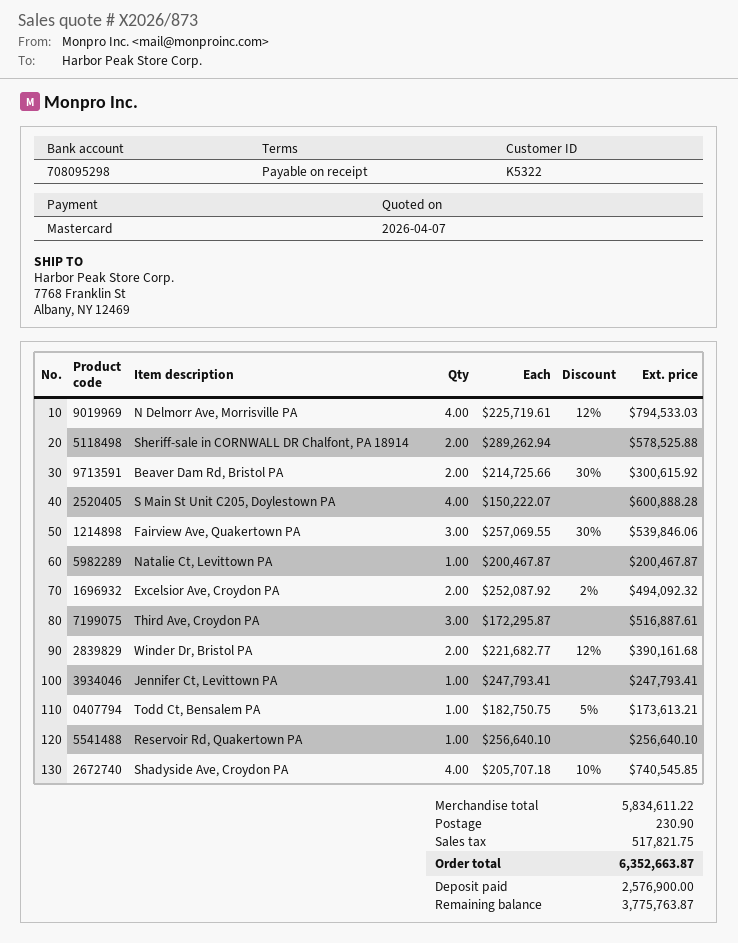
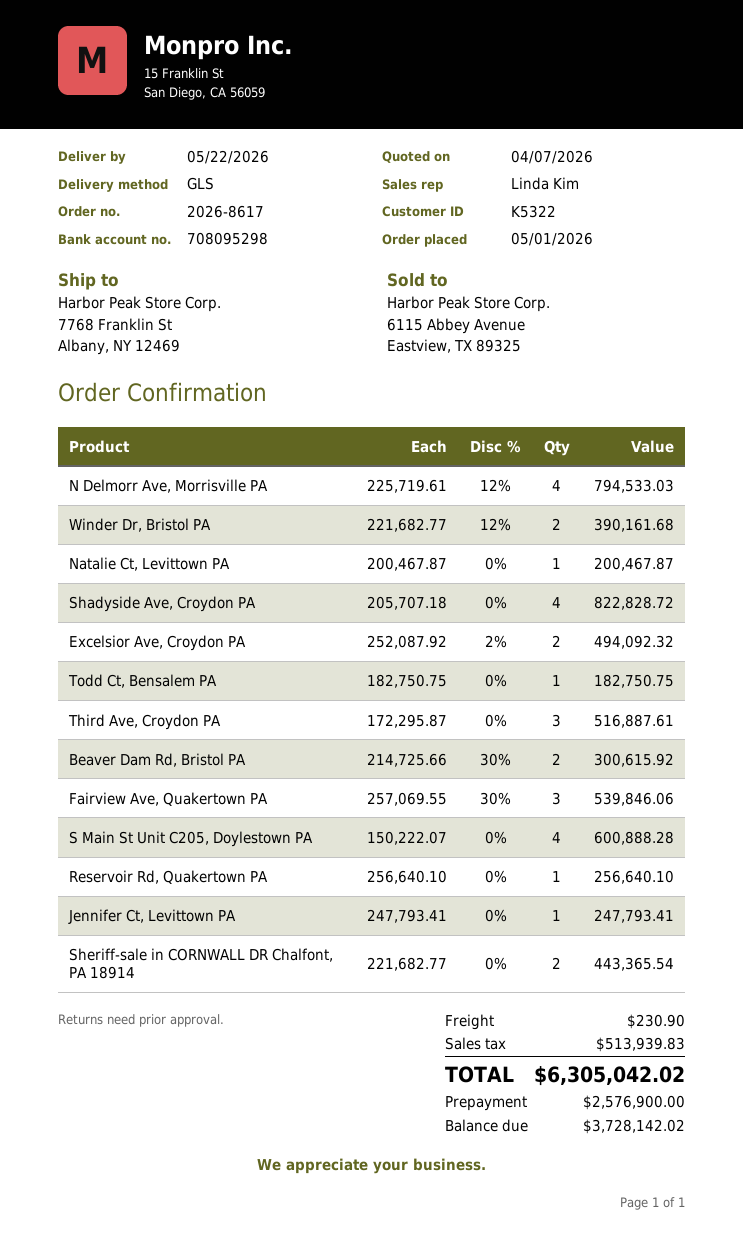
Sheriff-sale in CORNWALL DR Chalfont, PA 18914: 2 x 289262.94 = 578525.88 -> 2 x 221682.77 = 443365.54
Todd Ct, Bensalem PA: 1 x 182750.75 - 5% = 173613.21 -> 1 x 182750.75 = 182750.75
Shadyside Ave, Croydon PA: 4 x 205707.18 - 10% = 740545.85 -> 4 x 205707.18 = 822828.72
tax: 517821.75 -> 513939.83
total: 6352663.87 -> 6305042.02
balance: 3775763.87 -> 3728142.02

